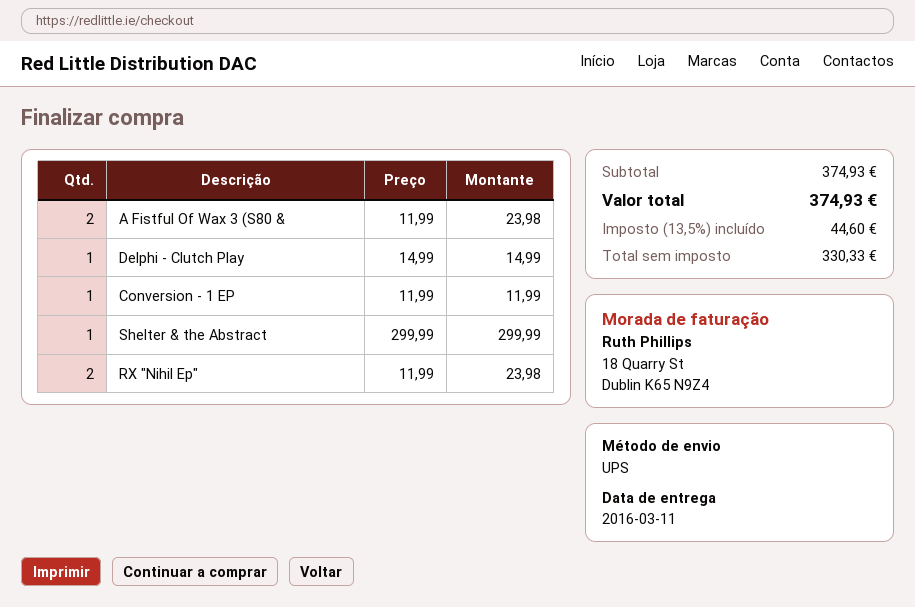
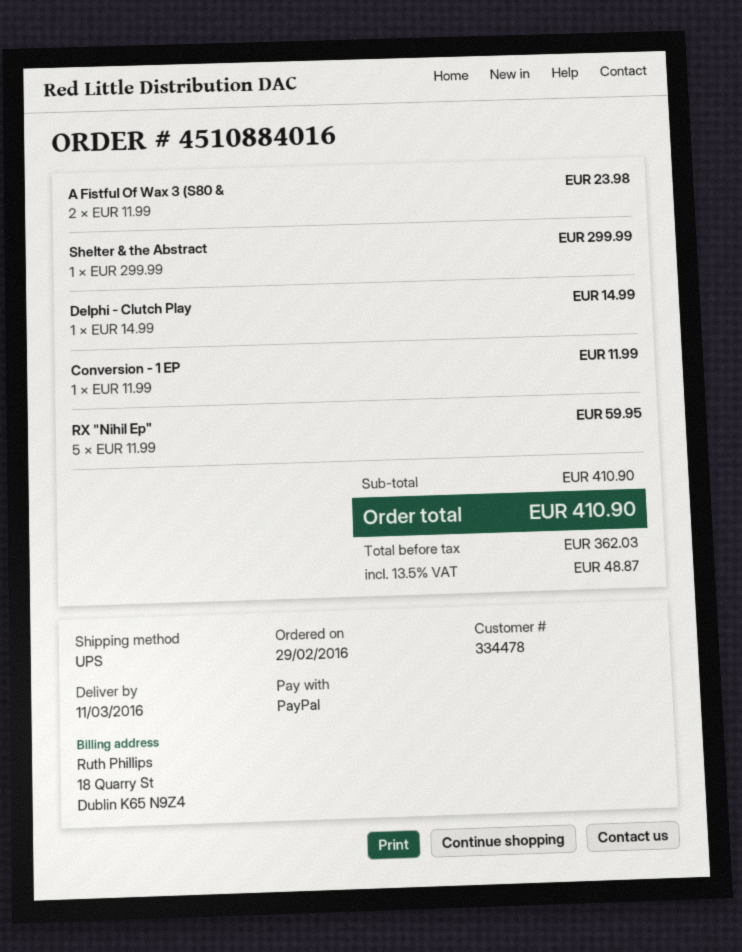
RX "Nihil Ep": 2 x 11.99 = 23.98 -> 5 x 11.99 = 59.95
subtotal: 374.93 -> 410.90
net: 330.33 -> 362.03
tax: 13.5% = 44.60 -> 13.5% = 48.87
total: 374.93 -> 410.90

